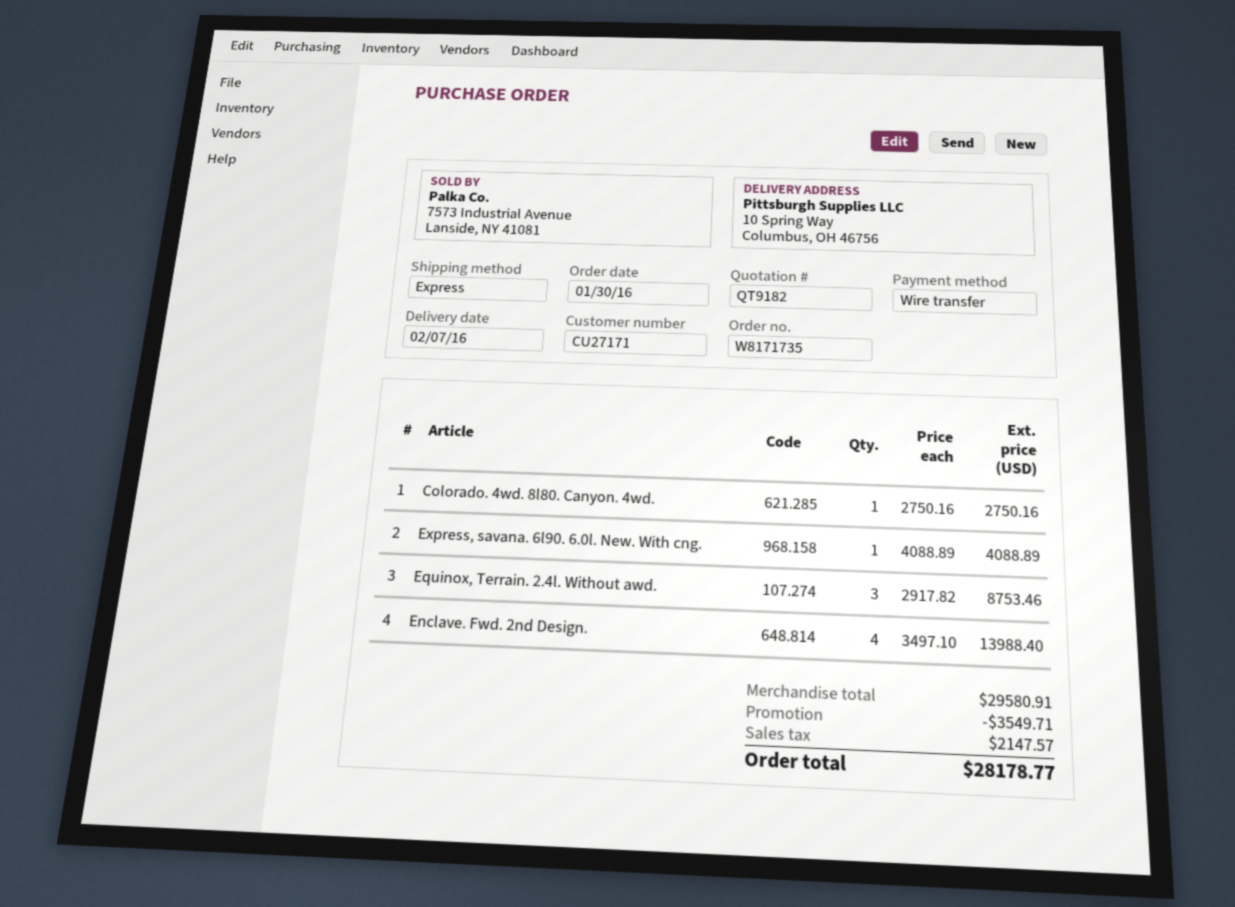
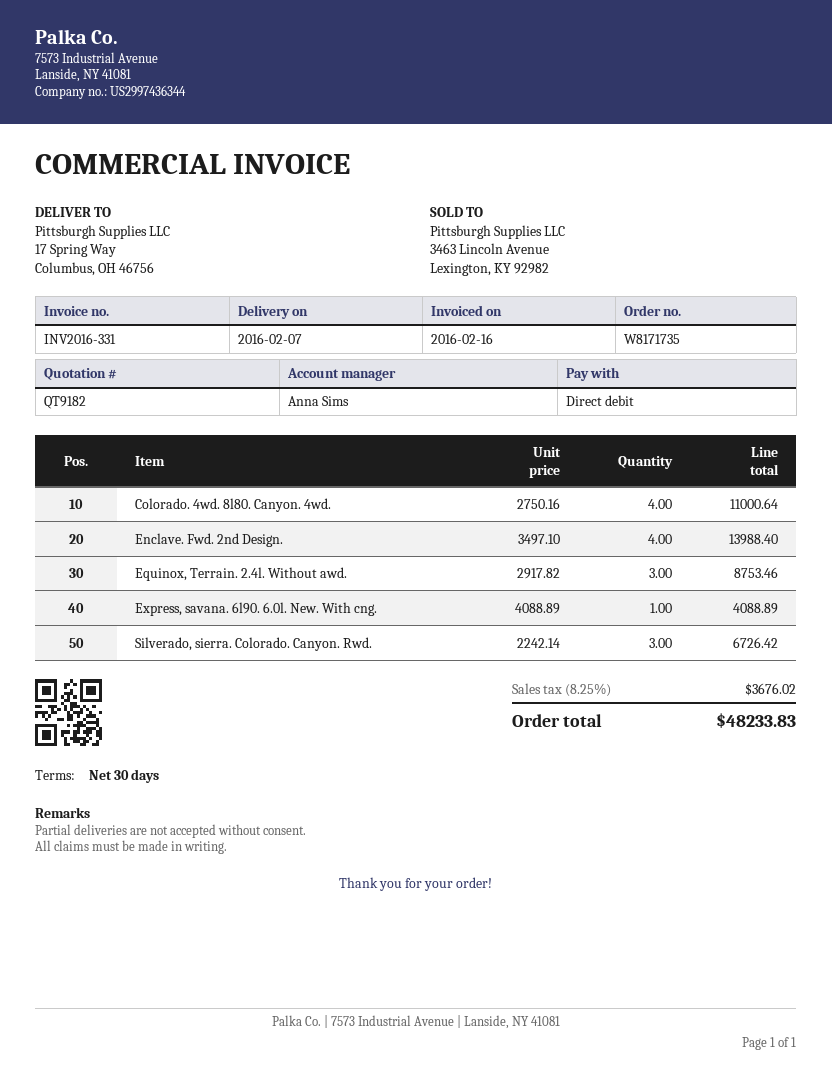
payment method: bank transfer -> direct debit
ship to: 10 Spring Way, Columbus, OH 46756 -> 17 Spring Way, Columbus, OH 46756
Colorado. 4wd. 8l80. Canyon. 4wd.: 1 x 2750.16 = 2750.16 -> 4 x 2750.16 = 11000.64
Silverado, sierra. Colorado. Canyon. Rwd.: none -> 3 x 2242.14 = 6726.42
discount: 3549.71 -> none
tax: 2147.57 -> 3676.02
total: 28178.77 -> 48233.83

